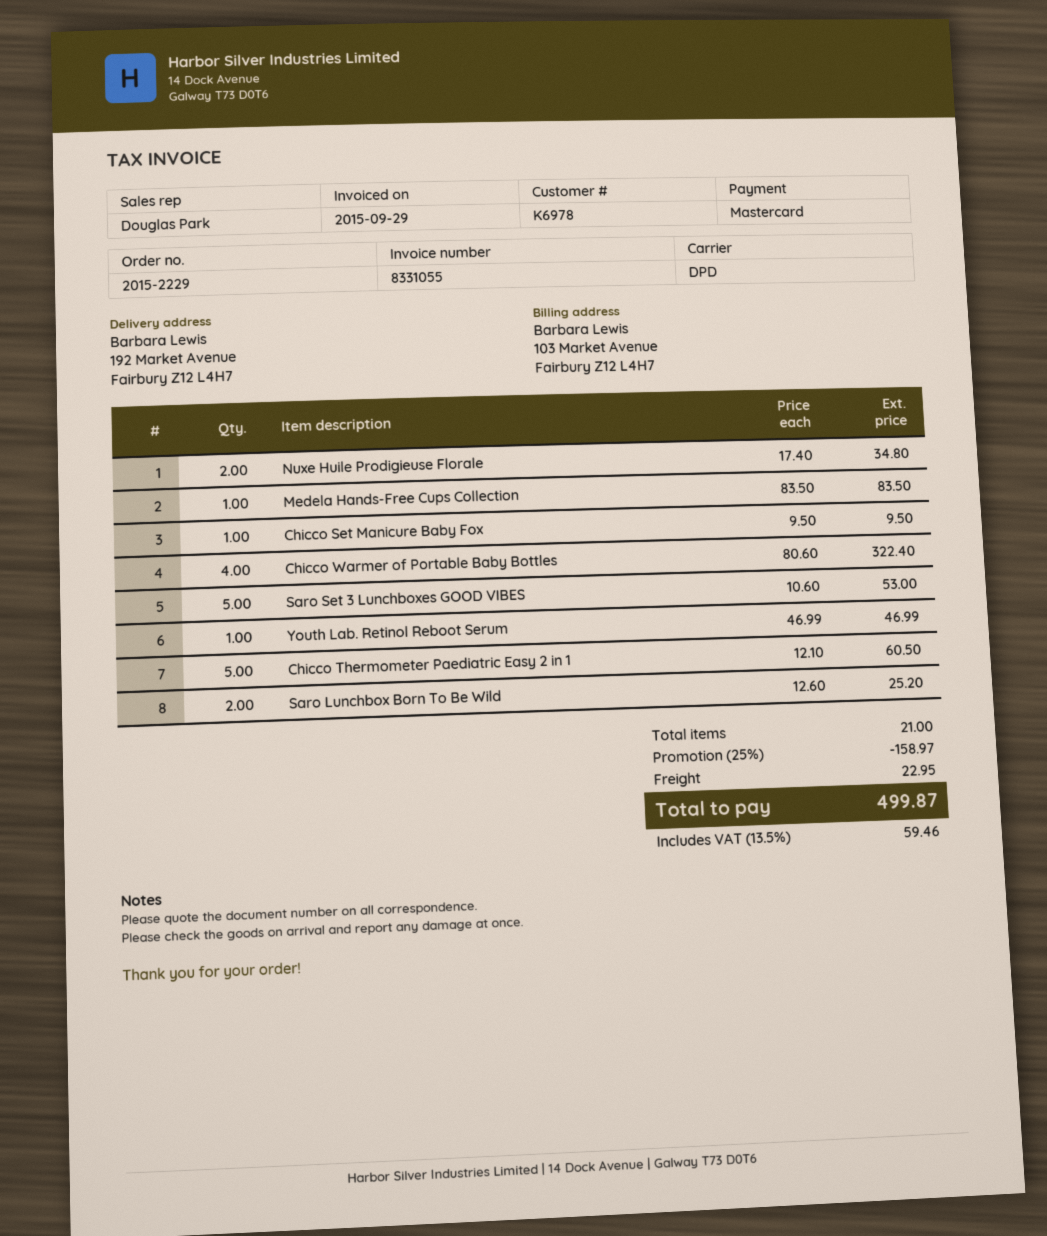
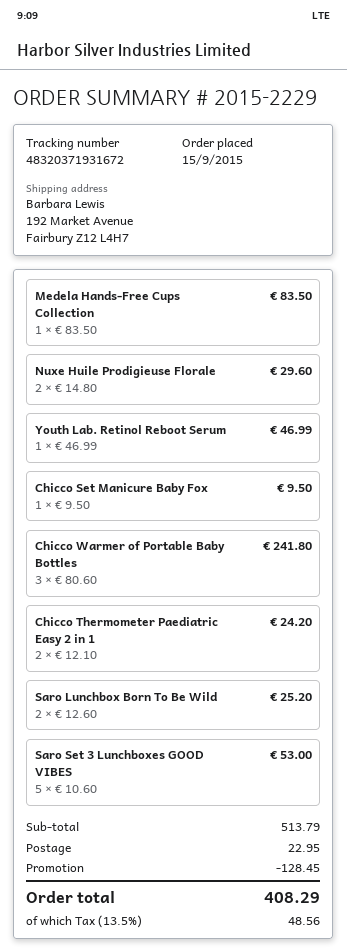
Nuxe Huile Prodigieuse Florale: 2 x 17.40 = 34.80 -> 2 x 14.80 = 29.60
Chicco Warmer of Portable Baby Bottles: 4 x 80.60 = 322.40 -> 3 x 80.60 = 241.80
Chicco Thermometer Paediatric Easy 2 in 1: 5 x 12.10 = 60.50 -> 2 x 12.10 = 24.20
discount: 158.97 -> 128.45
tax: 13.5% = 59.46 -> 13.5% = 48.56
total: 499.87 -> 408.29

